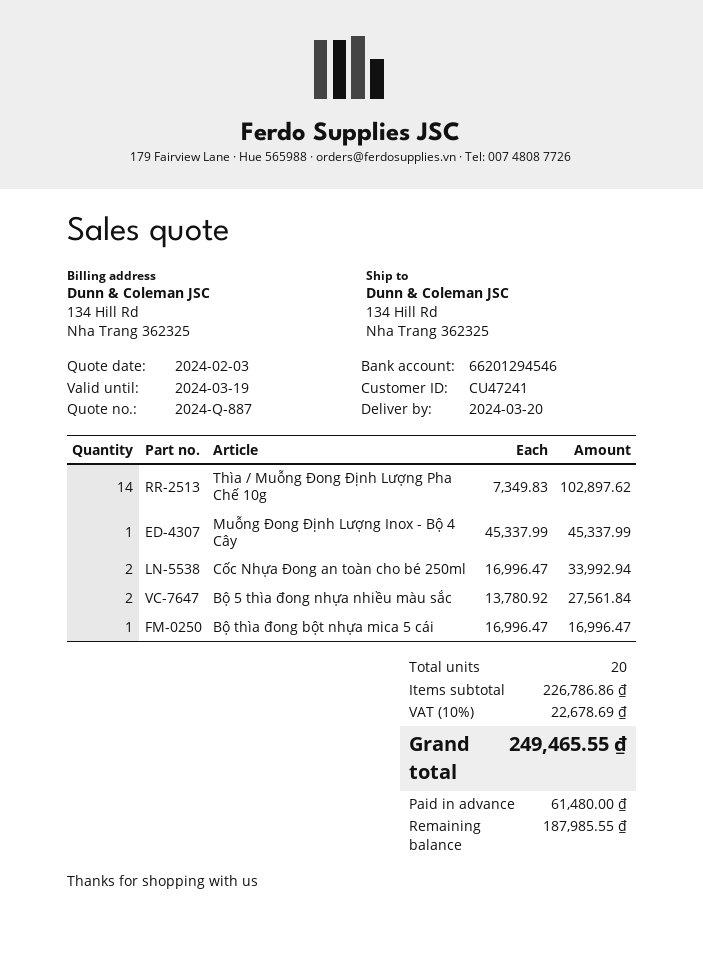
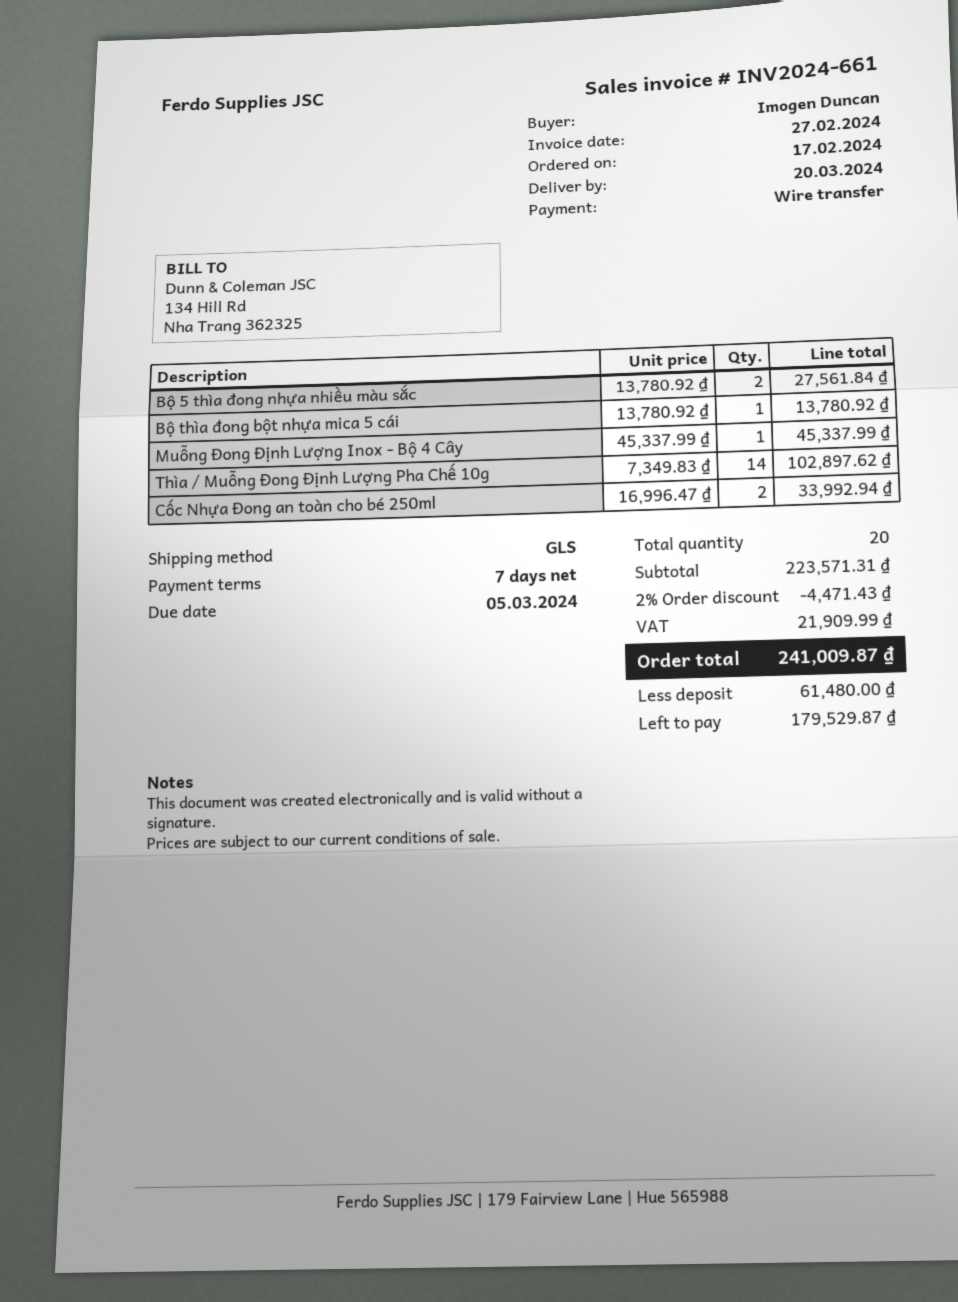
Bộ thìa đong bột nhựa mica 5 cái: 1 x 16996.47 = 16996.47 -> 1 x 13780.92 = 13780.92
subtotal: 226786.86 -> 223571.31
discount: none -> 2% = 4471.43
tax: 22678.69 -> 21909.99
total: 249465.55 -> 241009.87
balance: 187985.55 -> 179529.87

